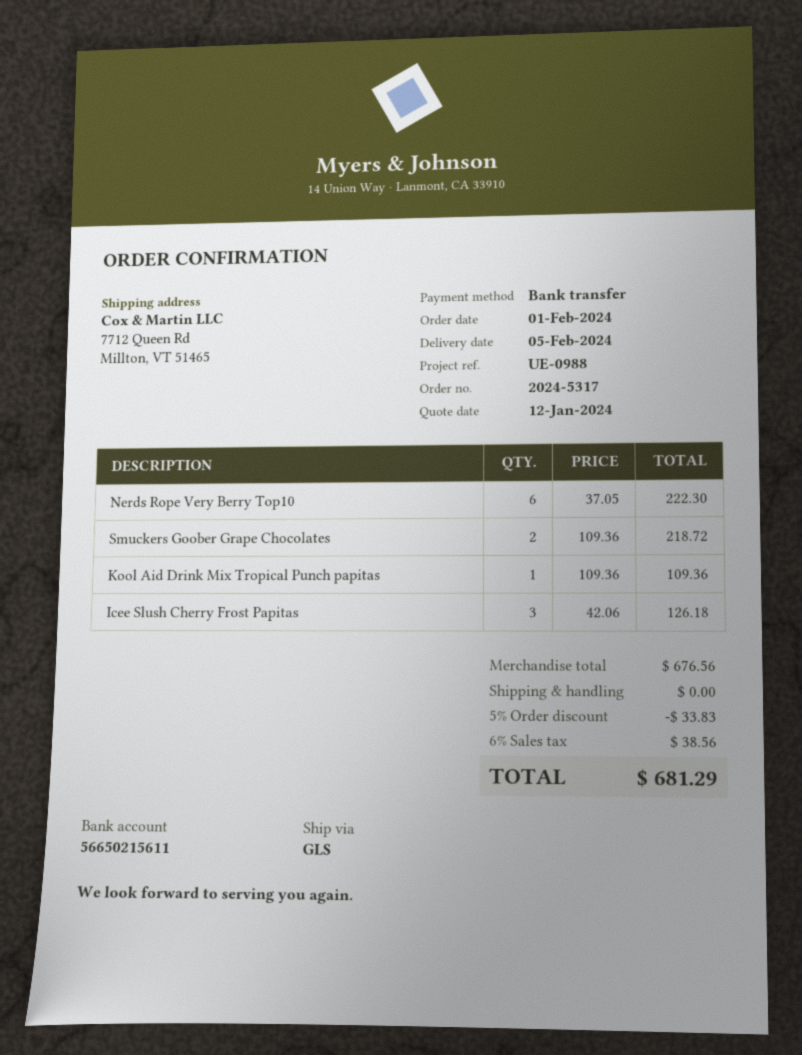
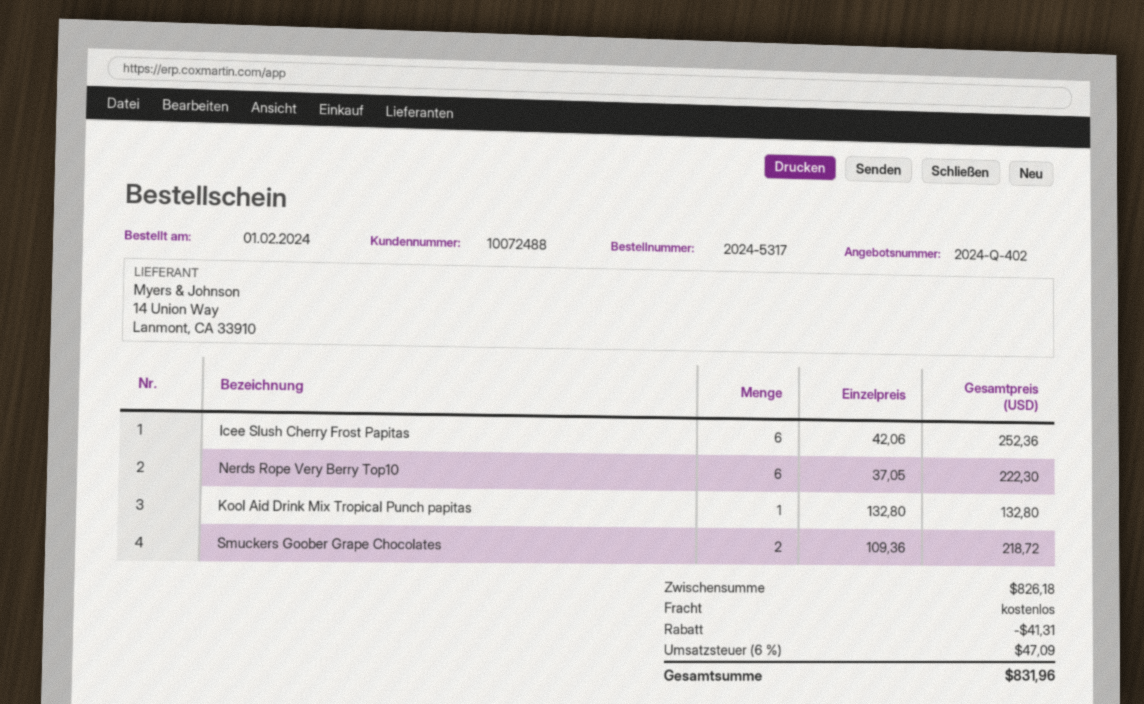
Kool Aid Drink Mix Tropical Punch papitas: 1 x 109.36 = 109.36 -> 1 x 132.80 = 132.80
Icee Slush Cherry Frost Papitas: 3 x 42.06 = 126.18 -> 6 x 42.06 = 252.36
subtotal: 676.56 -> 826.18
discount: 33.83 -> 41.31
tax: 6% = 38.56 -> 6% = 47.09
total: 681.29 -> 831.96

